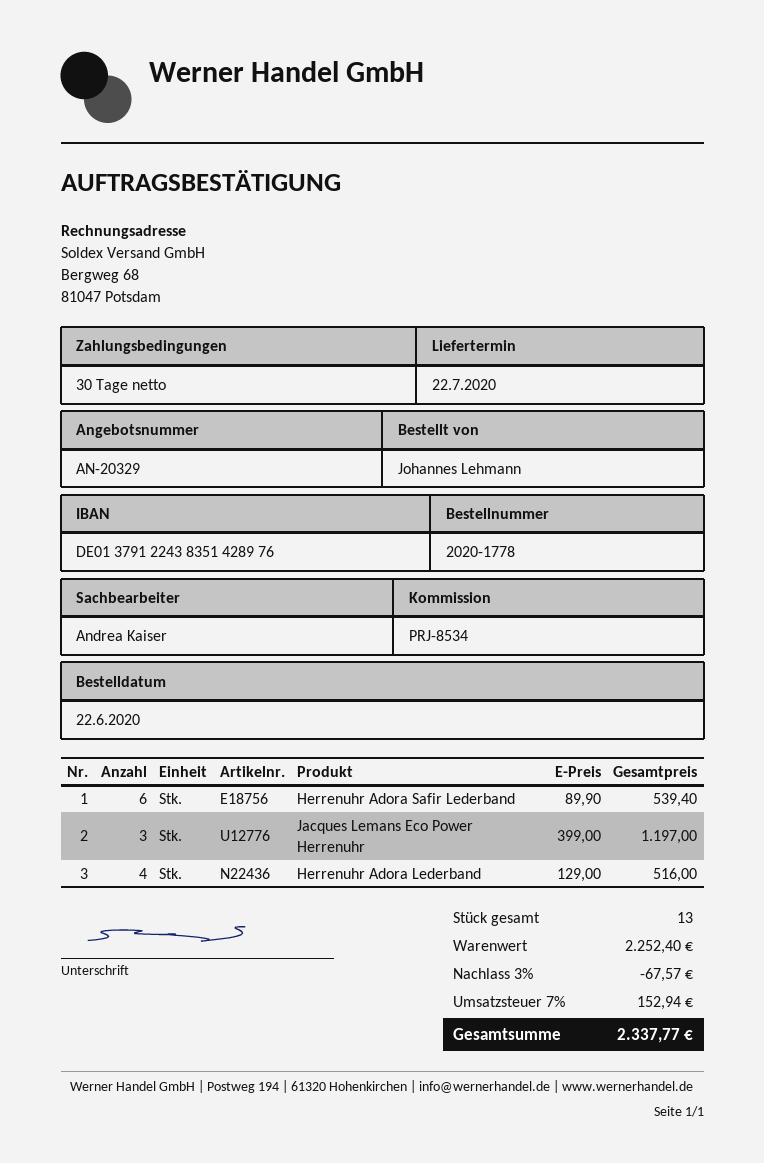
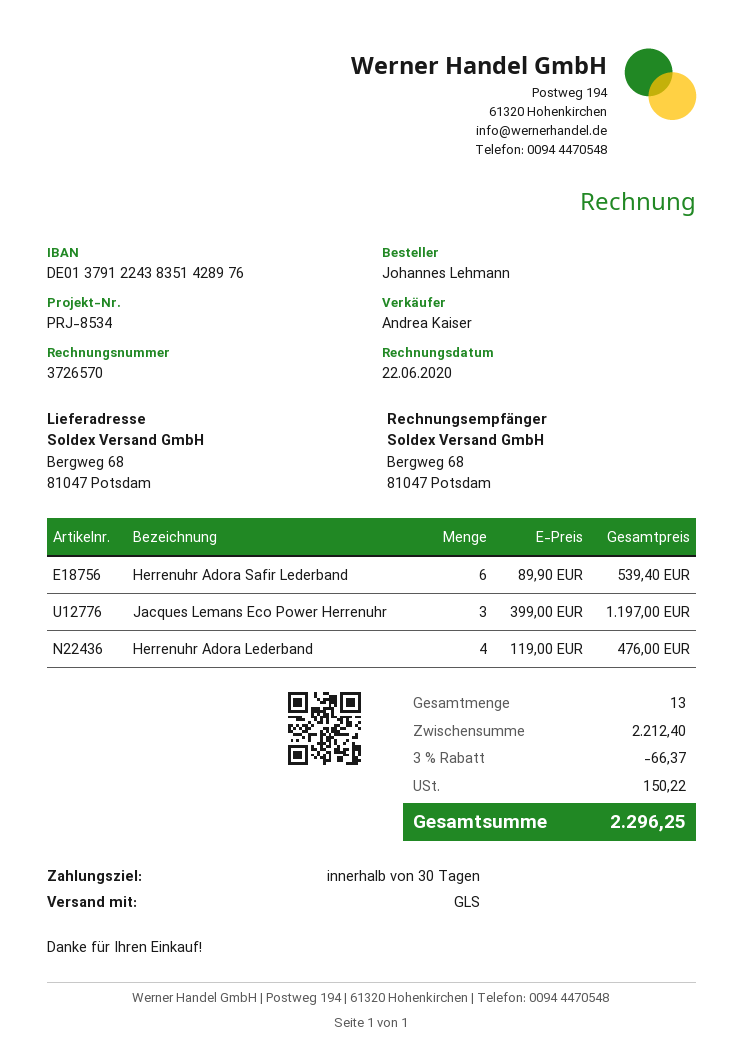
Herrenuhr Adora Lederband: 4 x 129.00 = 516.00 -> 4 x 119.00 = 476.00
subtotal: 2252.40 -> 2212.40
discount: 3% = 67.57 -> 3% = 66.37
tax: 152.94 -> 150.22
total: 2337.77 -> 2296.25

